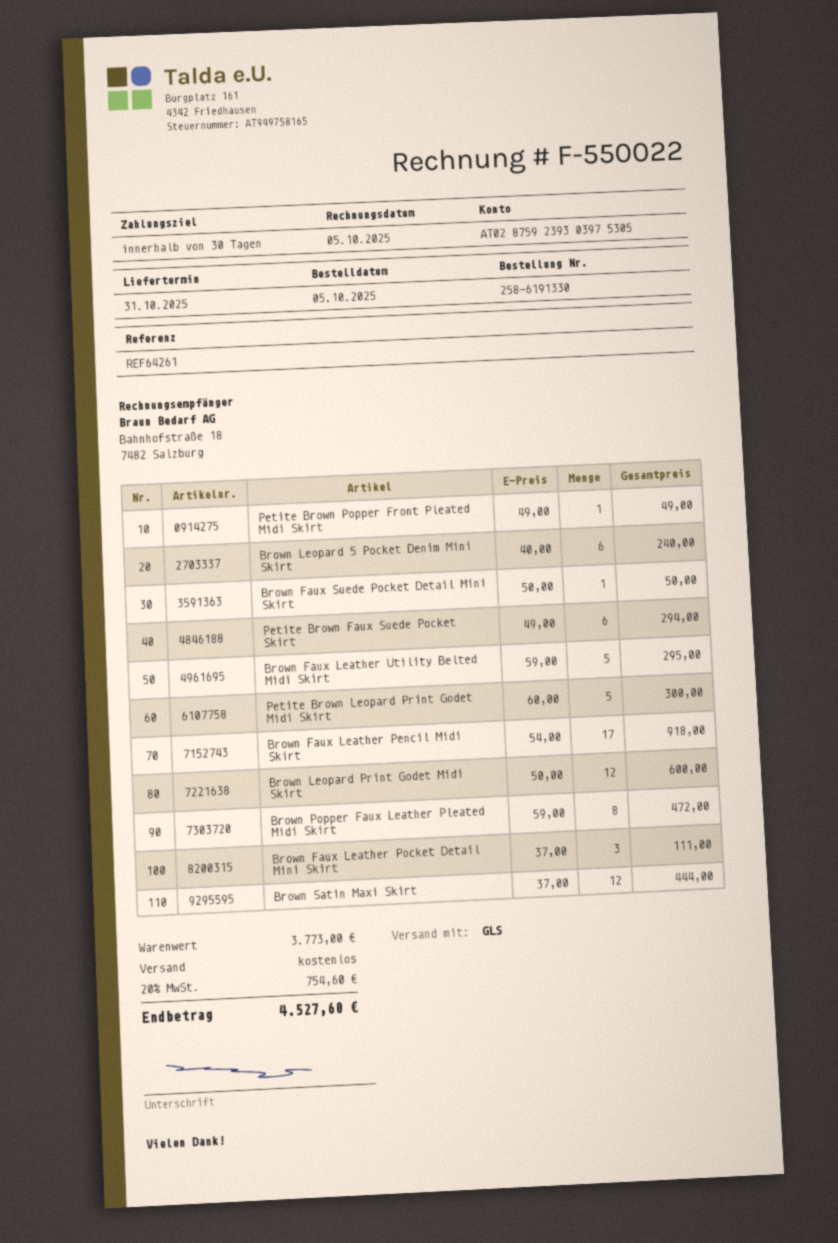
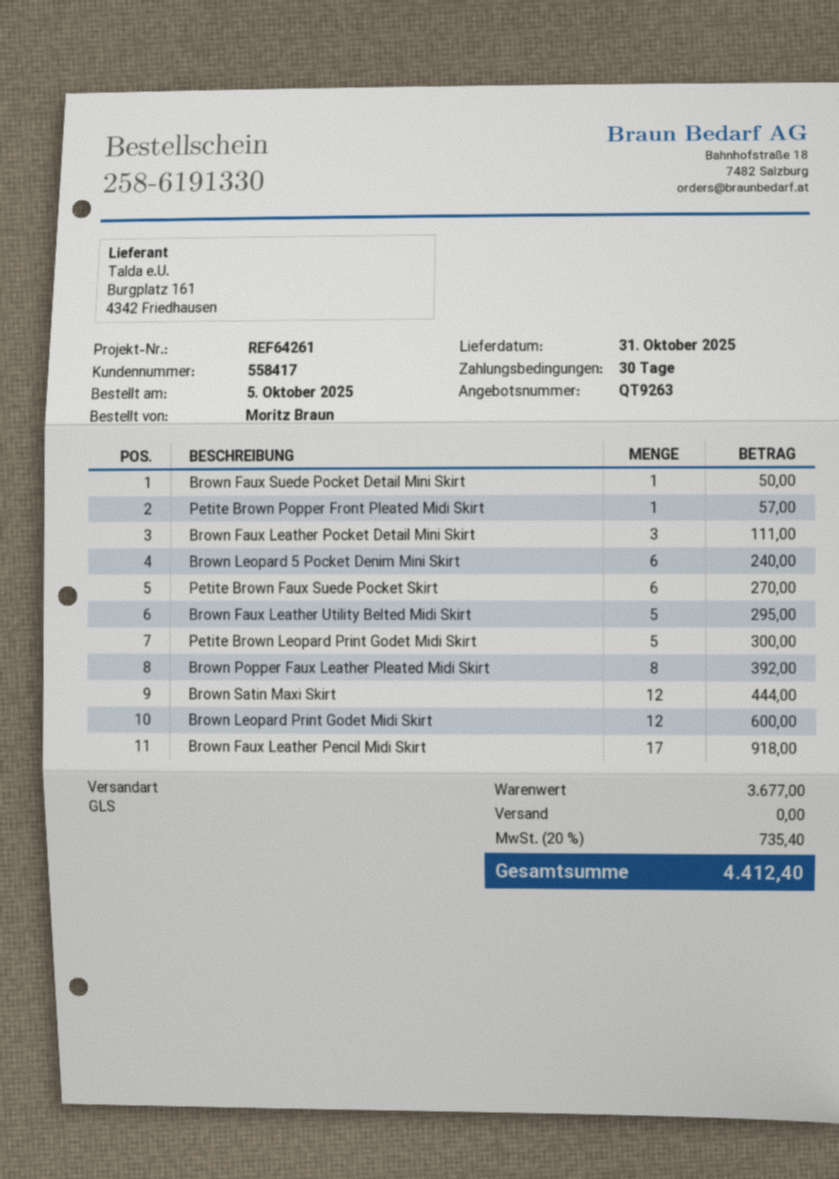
Petite Brown Popper Front Pleated Midi Skirt: 1 for 49.00 -> 1 for 57.00
Petite Brown Faux Suede Pocket Skirt: 6 for 294.00 -> 6 for 270.00
Brown Popper Faux Leather Pleated Midi Skirt: 8 for 472.00 -> 8 for 392.00
subtotal: 3773.00 -> 3677.00
tax: 20% = 754.60 -> 20% = 735.40
total: 4527.60 -> 4412.40

